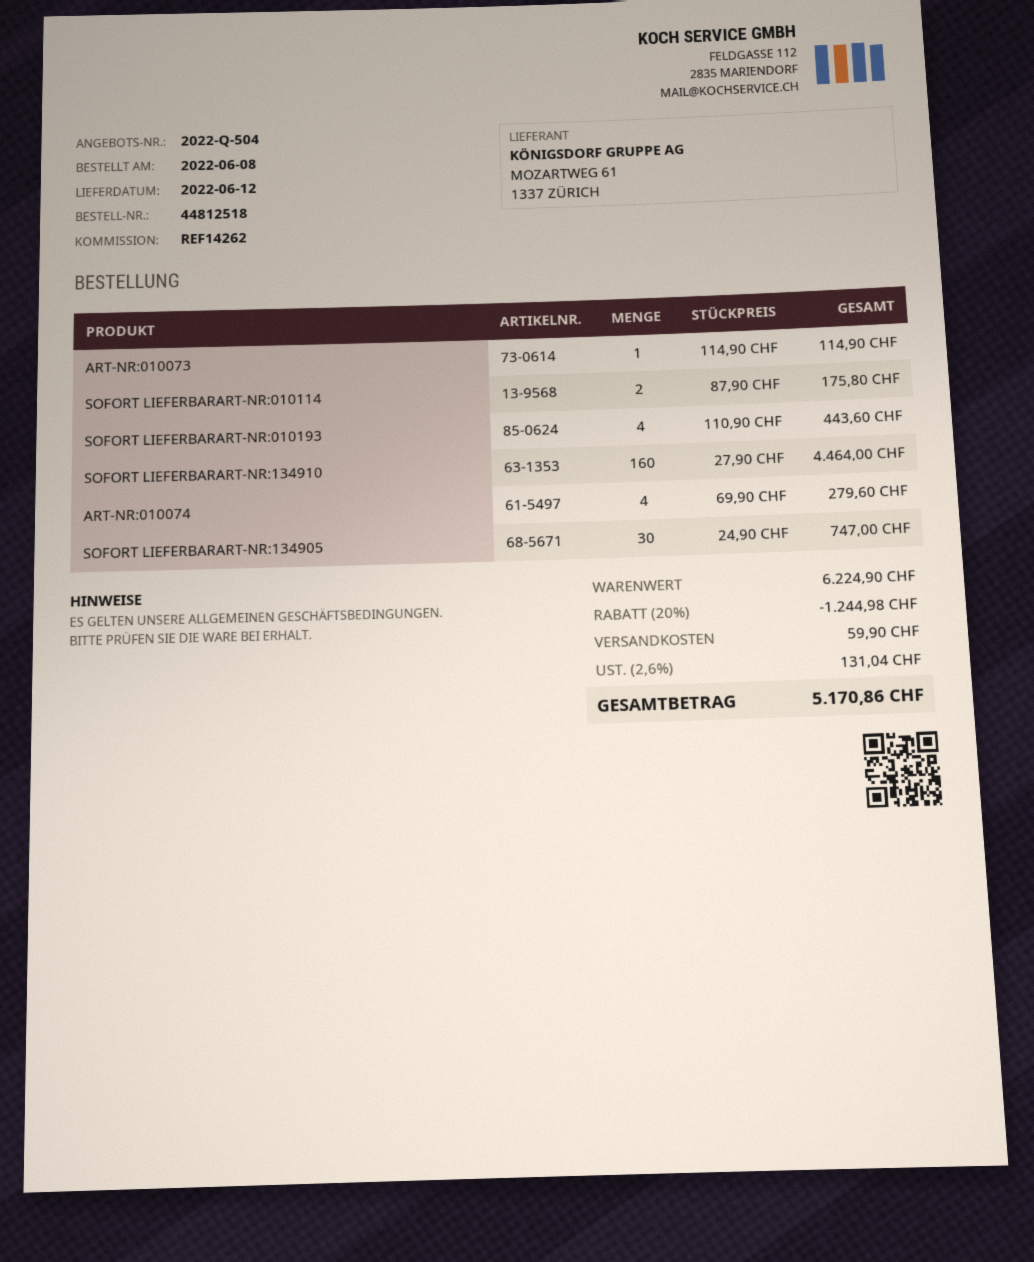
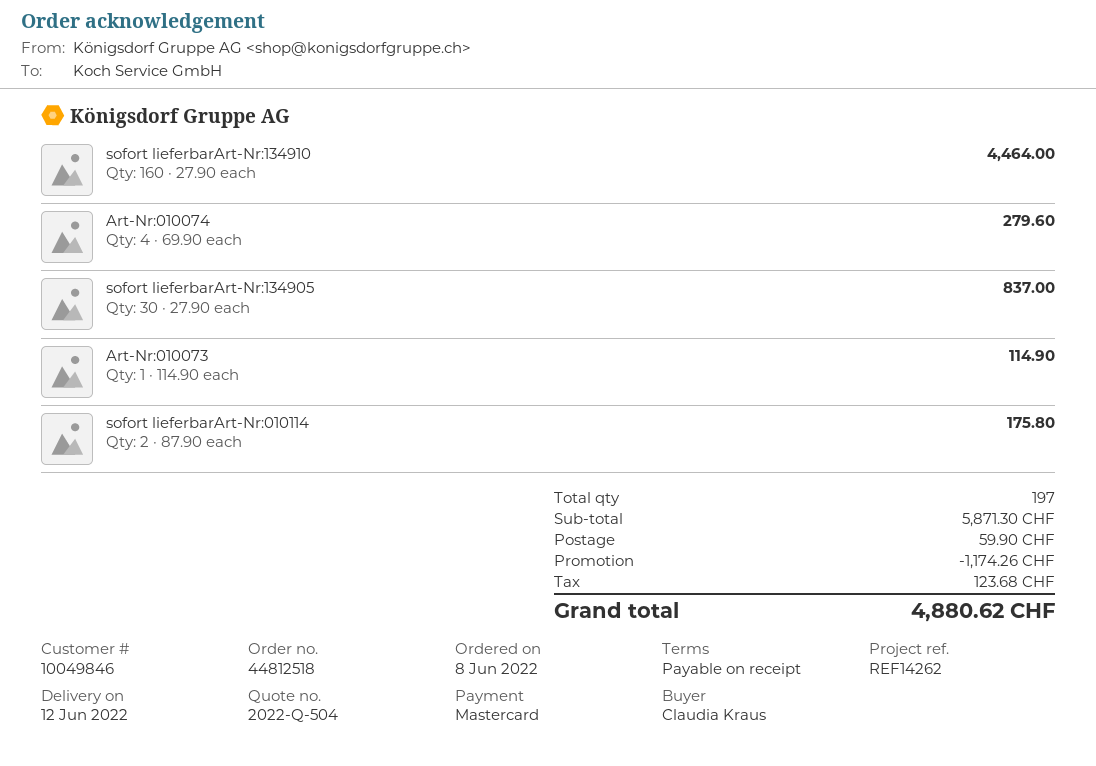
SOFORT LIEFERBARART-NR:010193: 4 x 110.90 = 443.60 -> none
SOFORT LIEFERBARART-NR:134905: 30 x 24.90 = 747.00 -> 30 x 27.90 = 837.00
subtotal: 6224.90 -> 5871.30
discount: 1244.98 -> 1174.26
tax: 131.04 -> 123.68
total: 5170.86 -> 4880.62

